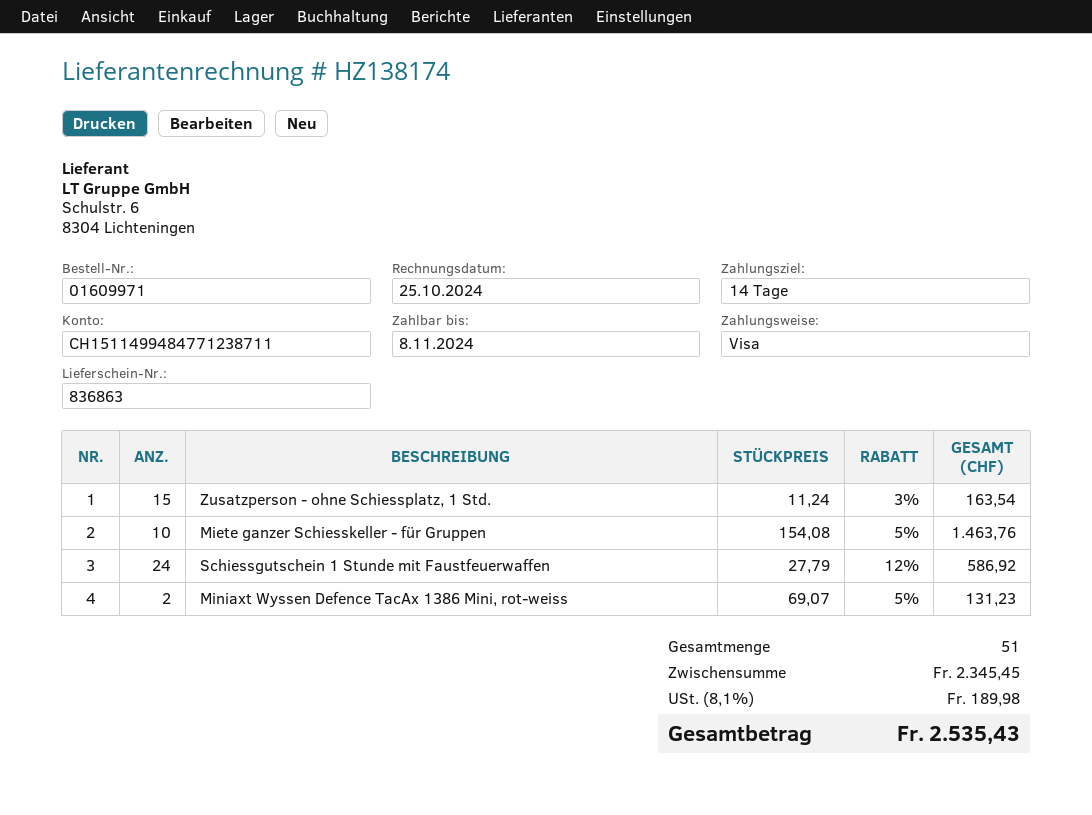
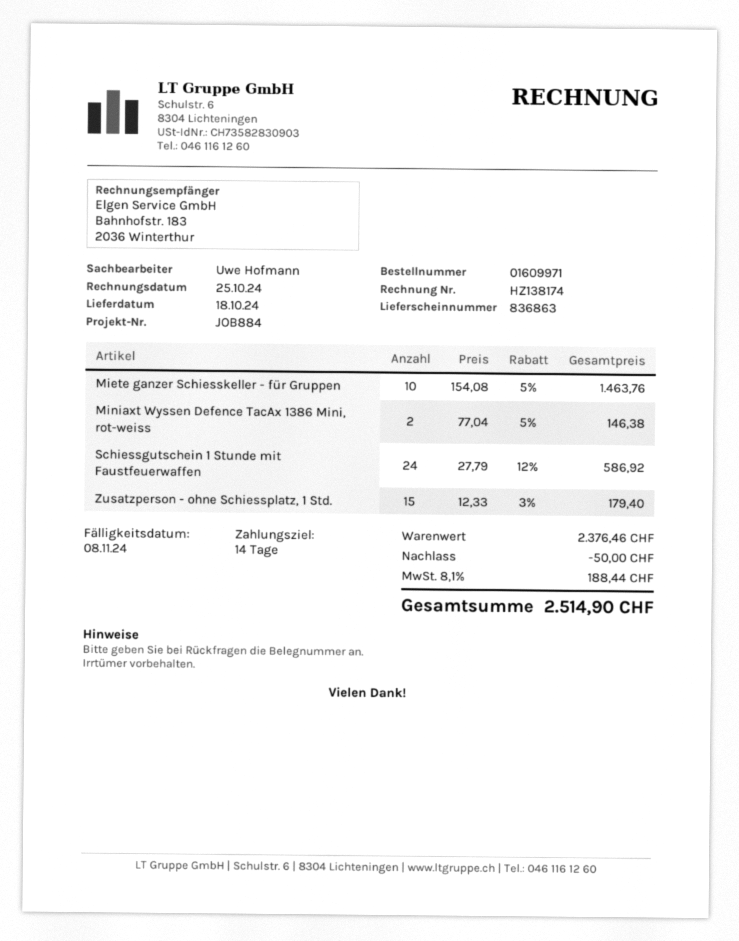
Zusatzperson - ohne Schiessplatz, 1 Std.: 15 x 11.24 - 3% = 163.54 -> 15 x 12.33 - 3% = 179.40
Miniaxt Wyssen Defence TacAx 1386 Mini, rot-weiss: 2 x 69.07 - 5% = 131.23 -> 2 x 77.04 - 5% = 146.38
subtotal: 2345.45 -> 2376.46
discount: none -> 50.00
tax: 8.1% = 189.98 -> 8.1% = 188.44
total: 2535.43 -> 2514.90

